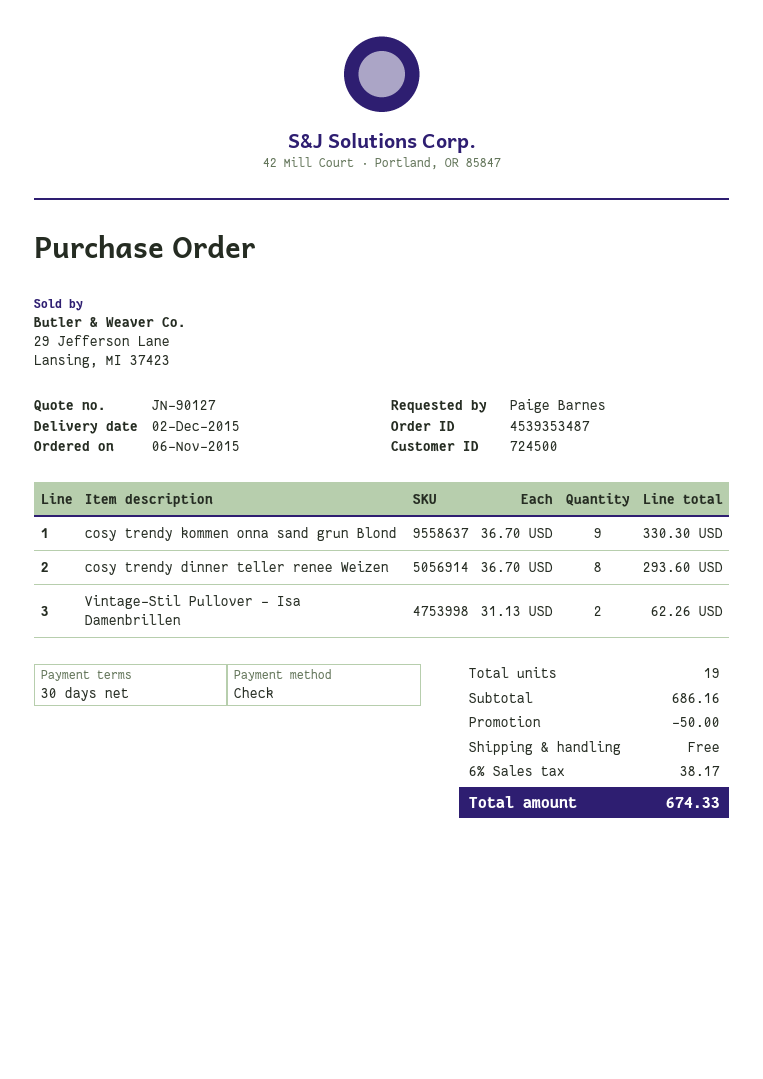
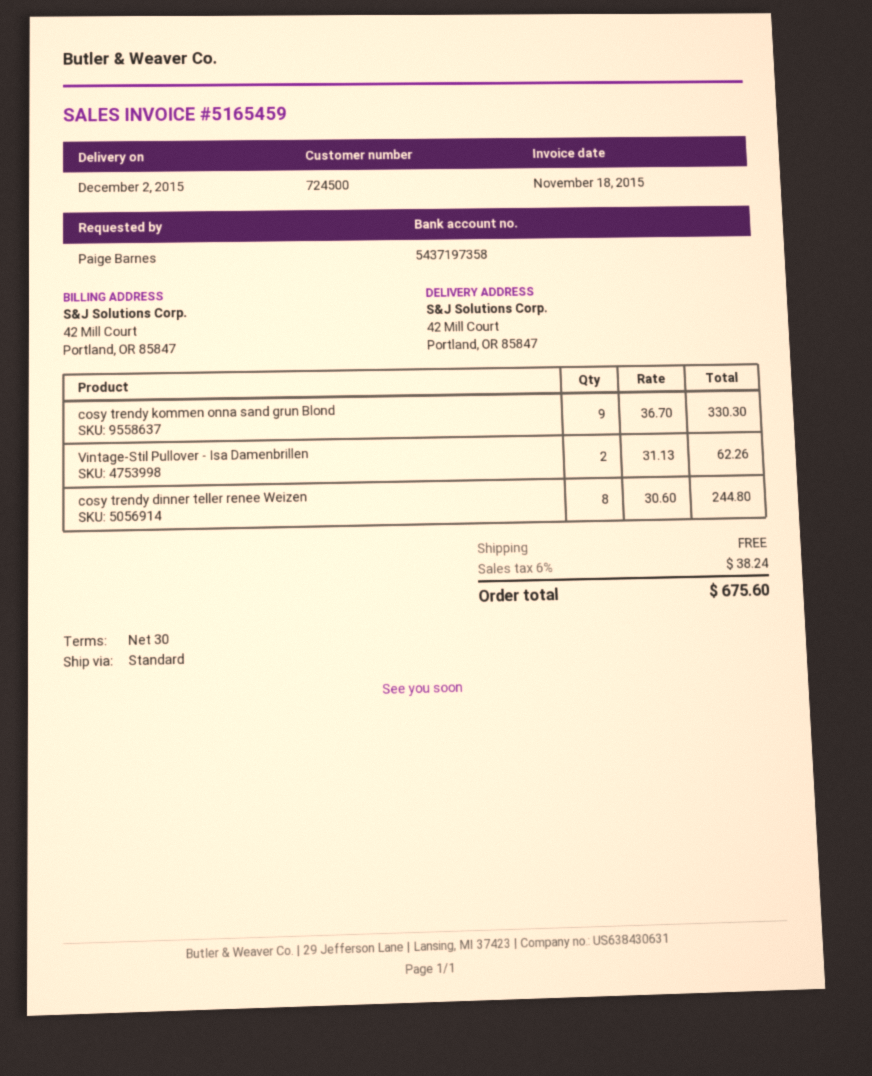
cosy trendy dinner teller renee Weizen: 8 x 36.70 = 293.60 -> 8 x 30.60 = 244.80
discount: 50.00 -> none
tax: 6% = 38.17 -> 6% = 38.24
total: 674.33 -> 675.60

